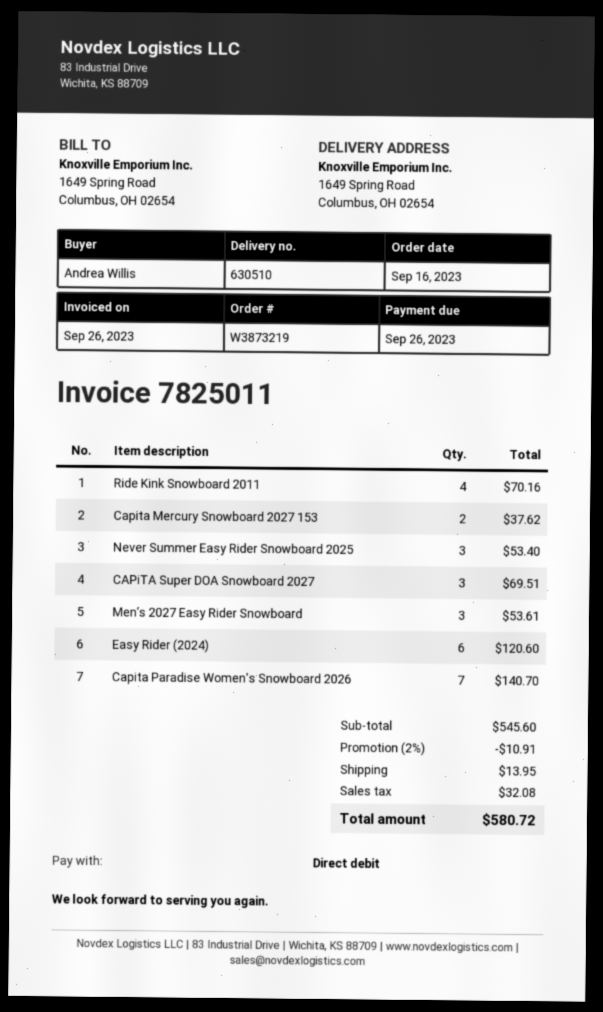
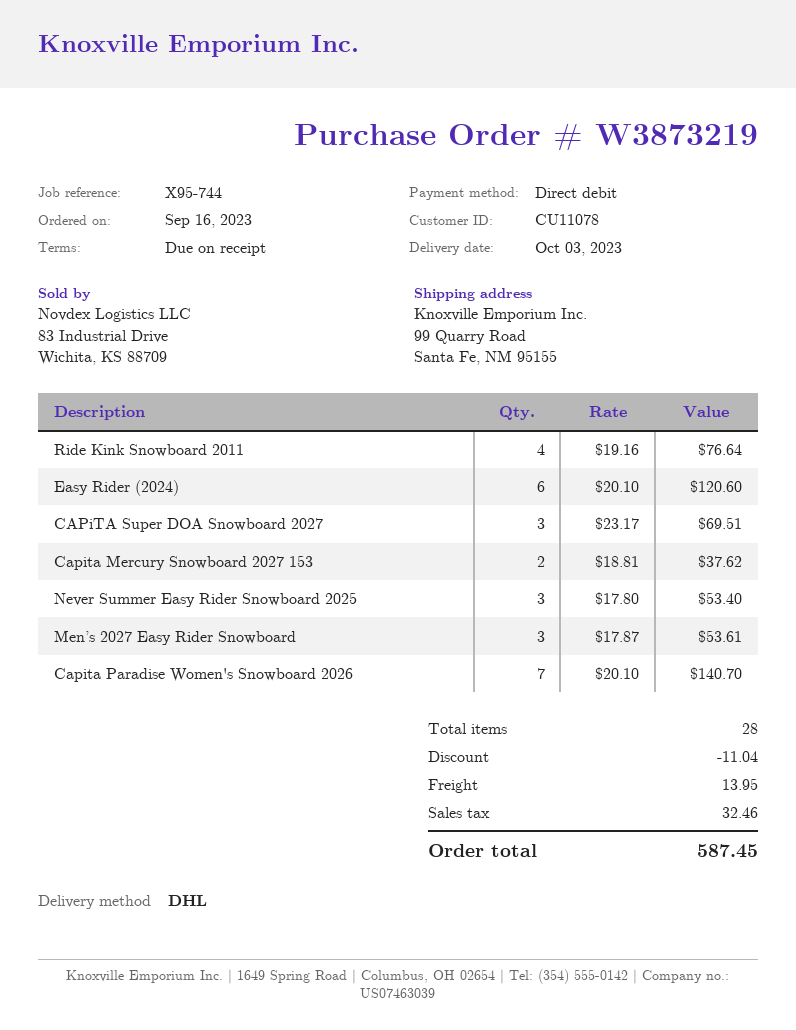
ship to: 1649 Spring Road, Columbus, OH 02654 -> 99 Quarry Road, Santa Fe, NM 95155
Ride Kink Snowboard 2011: 4 for 70.16 -> 4 for 76.64
discount: 10.91 -> 11.04
tax: 32.08 -> 32.46
total: 580.72 -> 587.45

